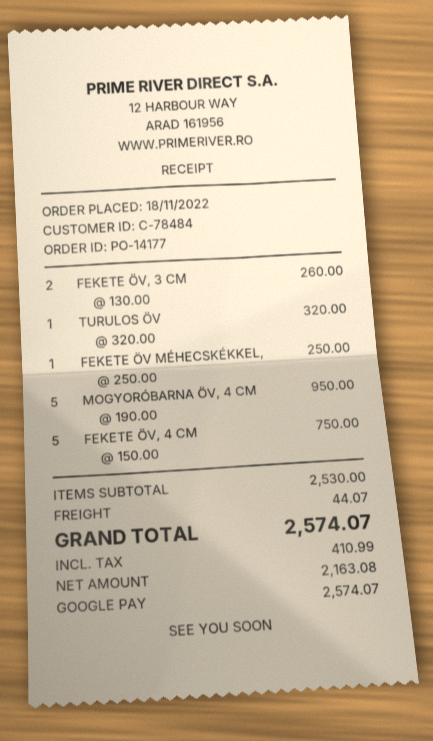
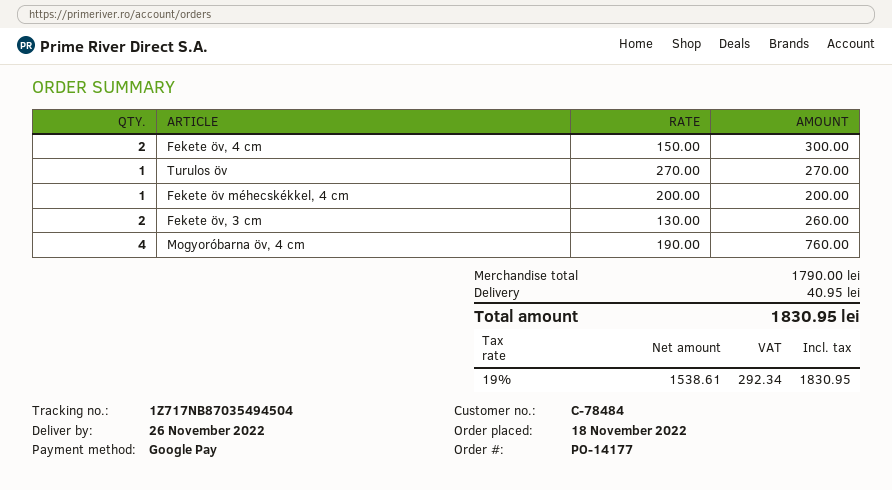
TURULOS ÖV: 1 x 320.00 = 320.00 -> 1 x 270.00 = 270.00
FEKETE ÖV MÉHECSKÉKKEL,: 1 x 250.00 = 250.00 -> 1 x 200.00 = 200.00
MOGYORÓBARNA ÖV, 4 CM: 5 x 190.00 = 950.00 -> 4 x 190.00 = 760.00
FEKETE ÖV, 4 CM: 5 x 150.00 = 750.00 -> 2 x 150.00 = 300.00
subtotal: 2530.00 -> 1790.00
shipping: 44.07 -> 40.95
net: 2163.08 -> 1538.61
tax: 410.99 -> 292.34
total: 2574.07 -> 1830.95

